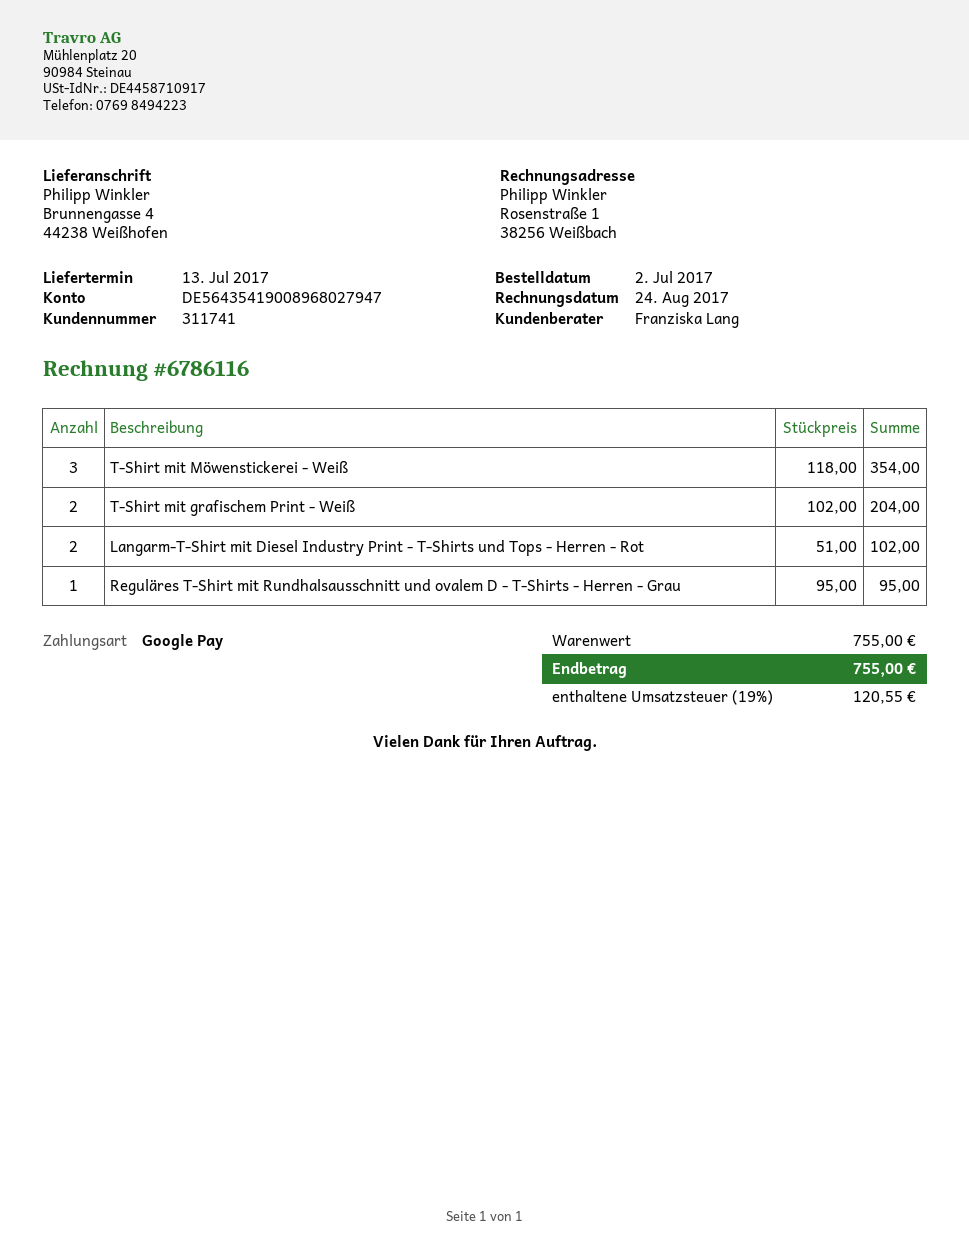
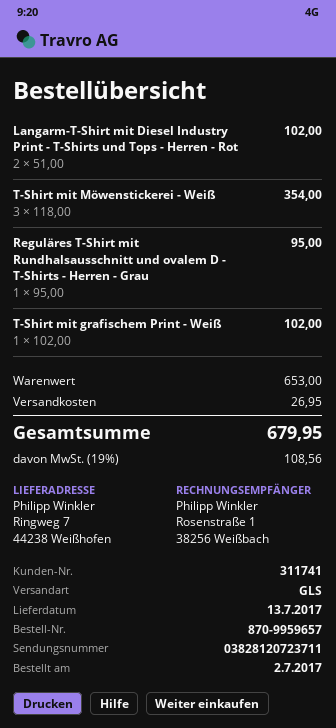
ship to: Brunnengasse 4, 44238 Weißhofen -> Ringweg 7, 44238 Weißhofen
T-Shirt mit grafischem Print - Weiß: 2 x 102.00 = 204.00 -> 1 x 102.00 = 102.00
subtotal: 755.00 -> 653.00
shipping: none -> 26.95
tax: 19% = 120.55 -> 19% = 108.56
total: 755.00 -> 679.95

